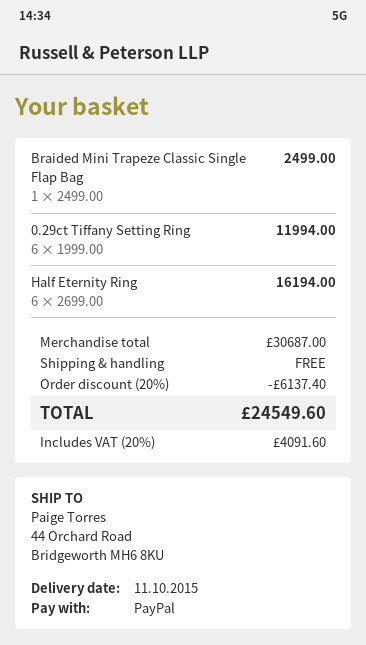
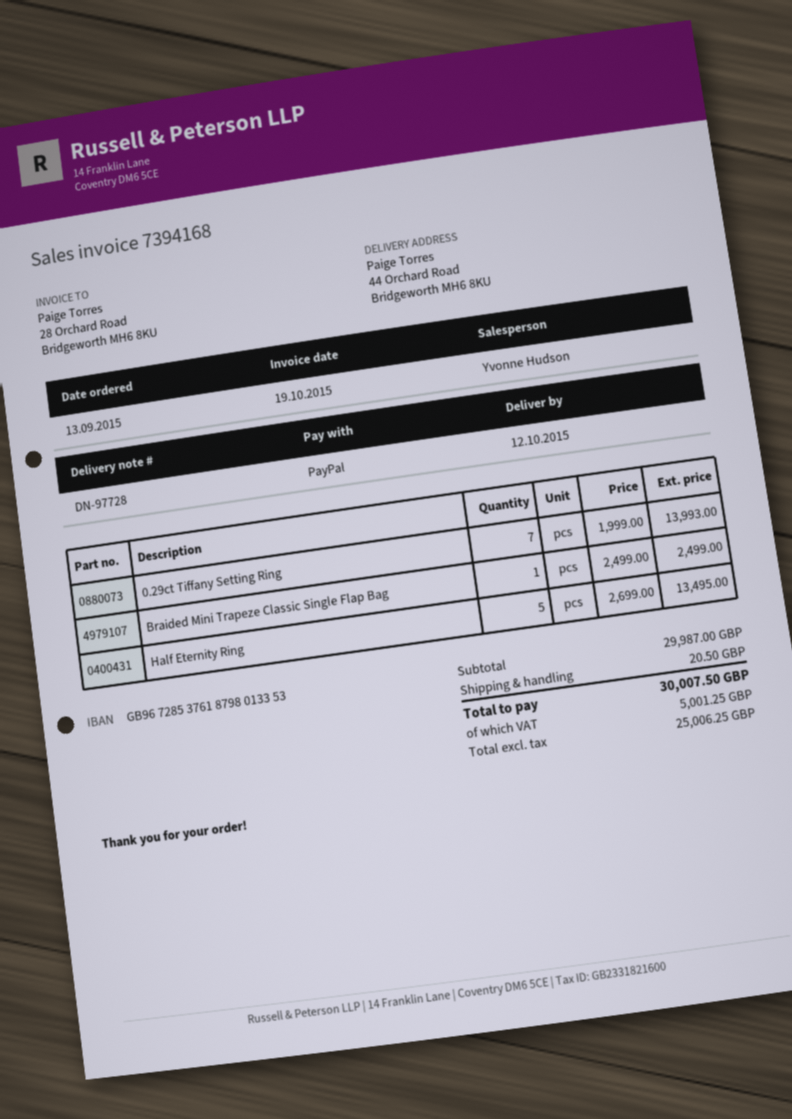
delivery date: 2015-10-11 -> 2015-10-12
0.29ct Tiffany Setting Ring: 6 x 1999.00 = 11994.00 -> 7 x 1999.00 = 13993.00
Half Eternity Ring: 6 x 2699.00 = 16194.00 -> 5 x 2699.00 = 13495.00
subtotal: 30687.00 -> 29987.00
discount: 20% = 6137.40 -> none
shipping: 0.00 -> 20.50
tax: 4091.60 -> 5001.25
total: 24549.60 -> 30007.50

